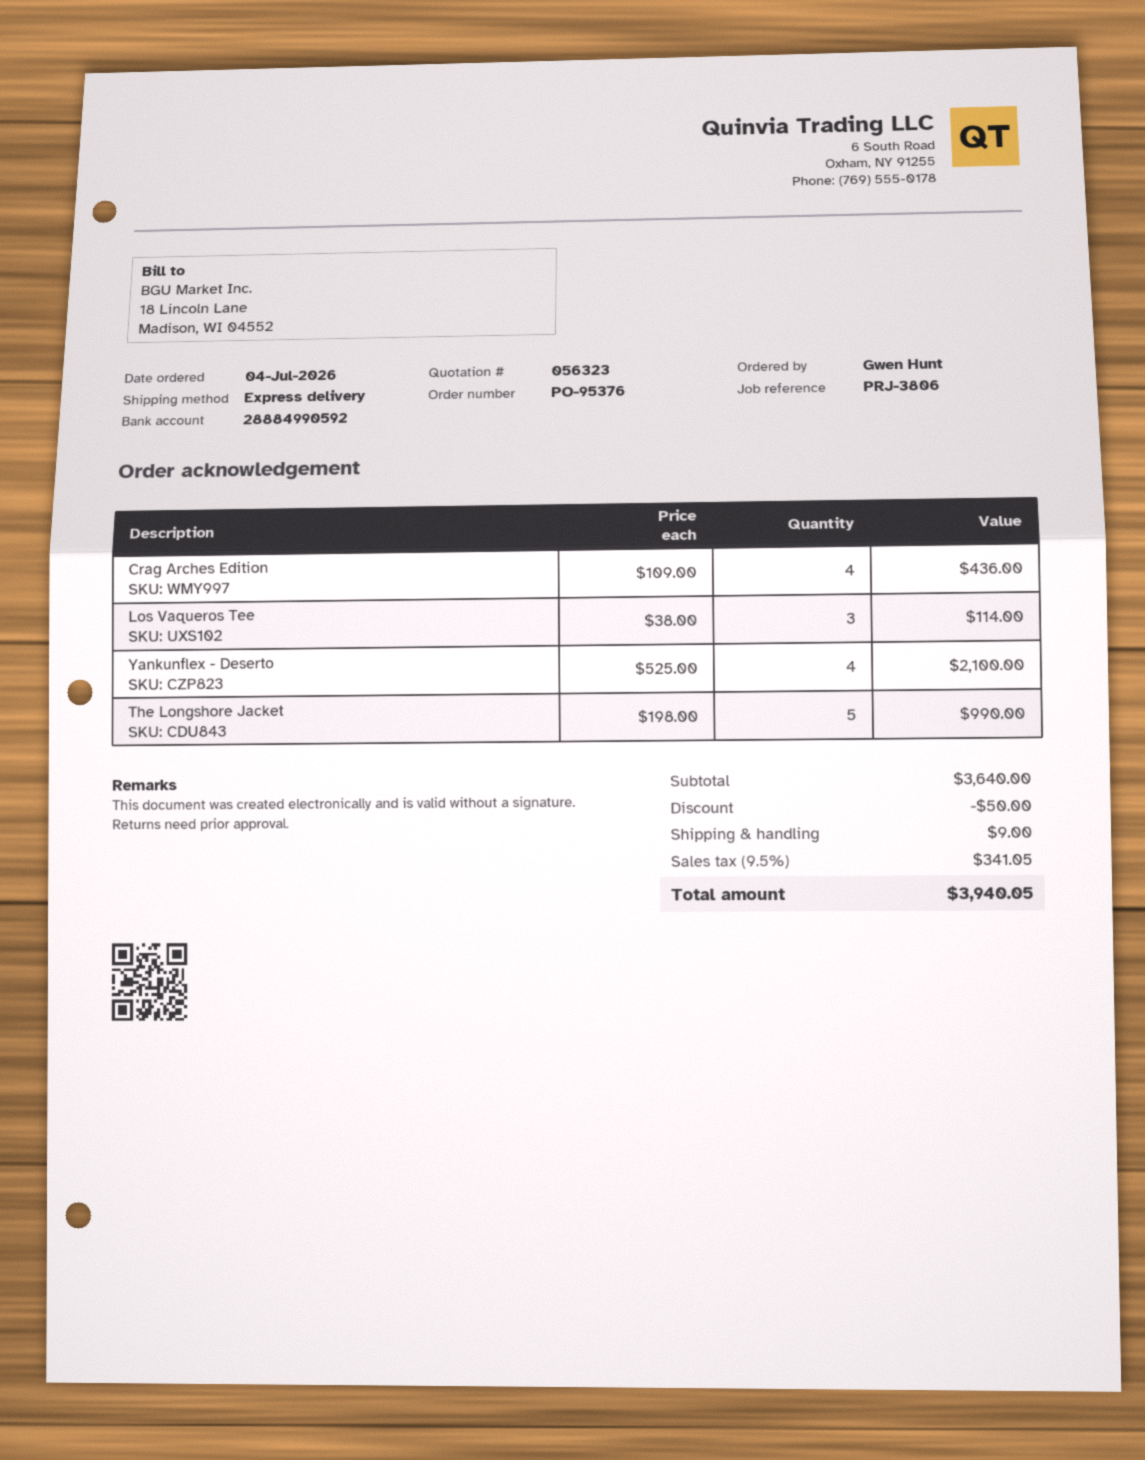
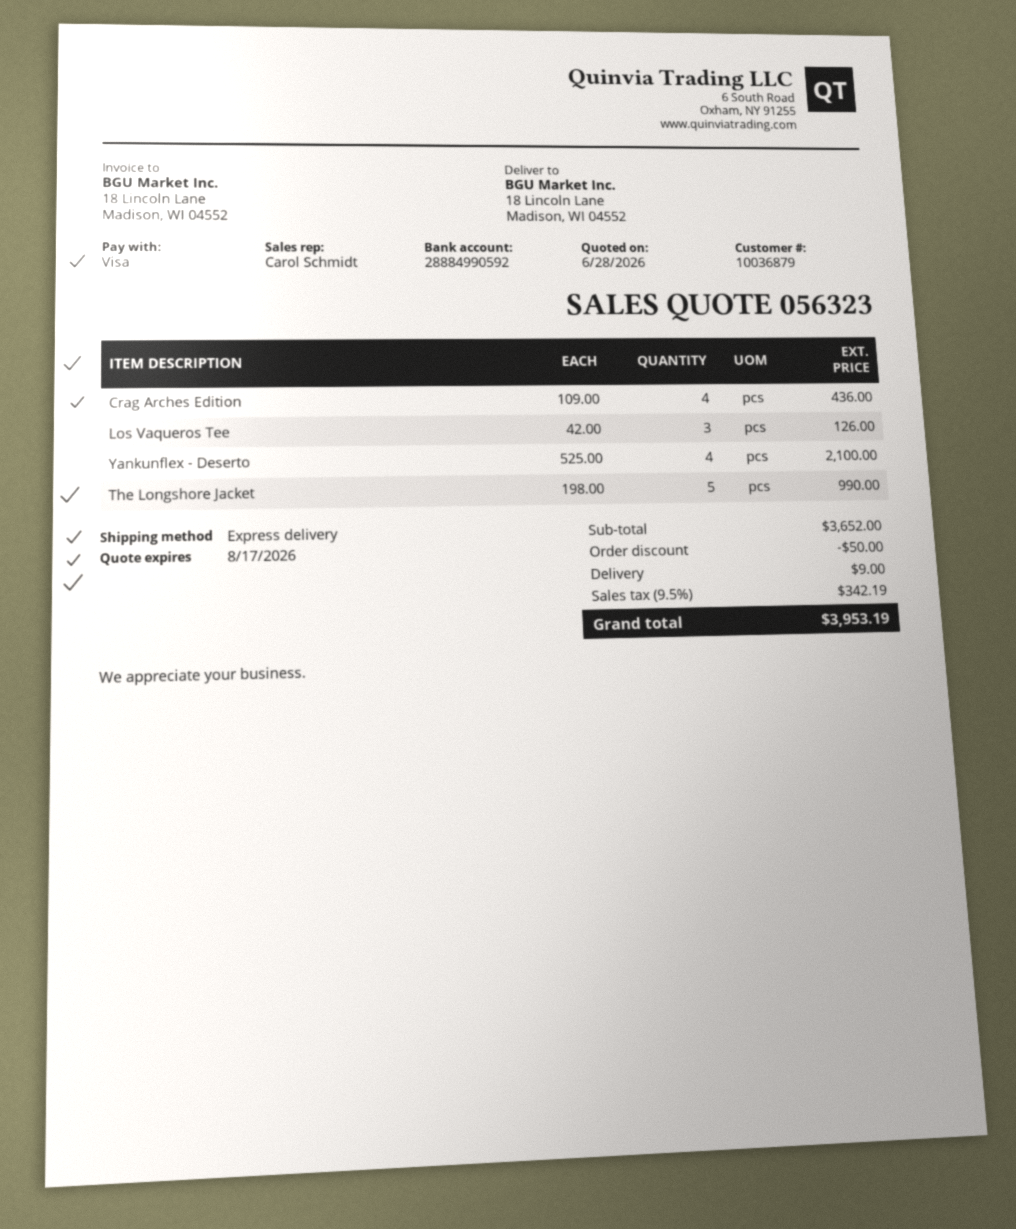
Los Vaqueros Tee: 3 x 38.00 = 114.00 -> 3 x 42.00 = 126.00
subtotal: 3640.00 -> 3652.00
tax: 9.5% = 341.05 -> 9.5% = 342.19
total: 3940.05 -> 3953.19

